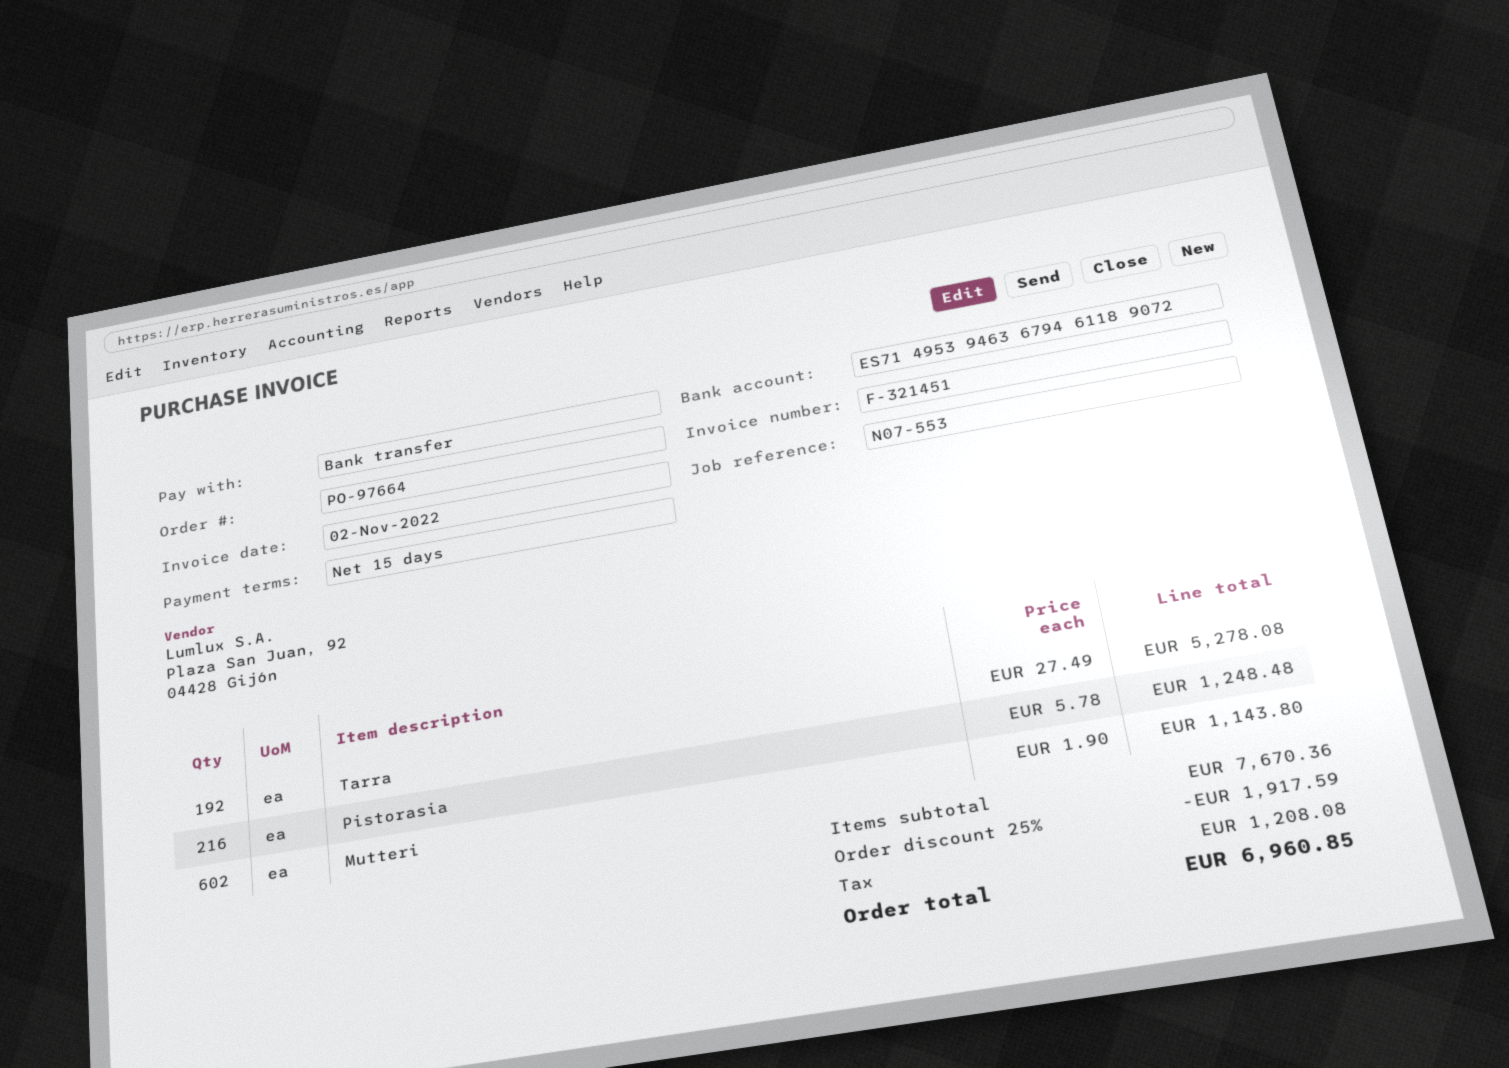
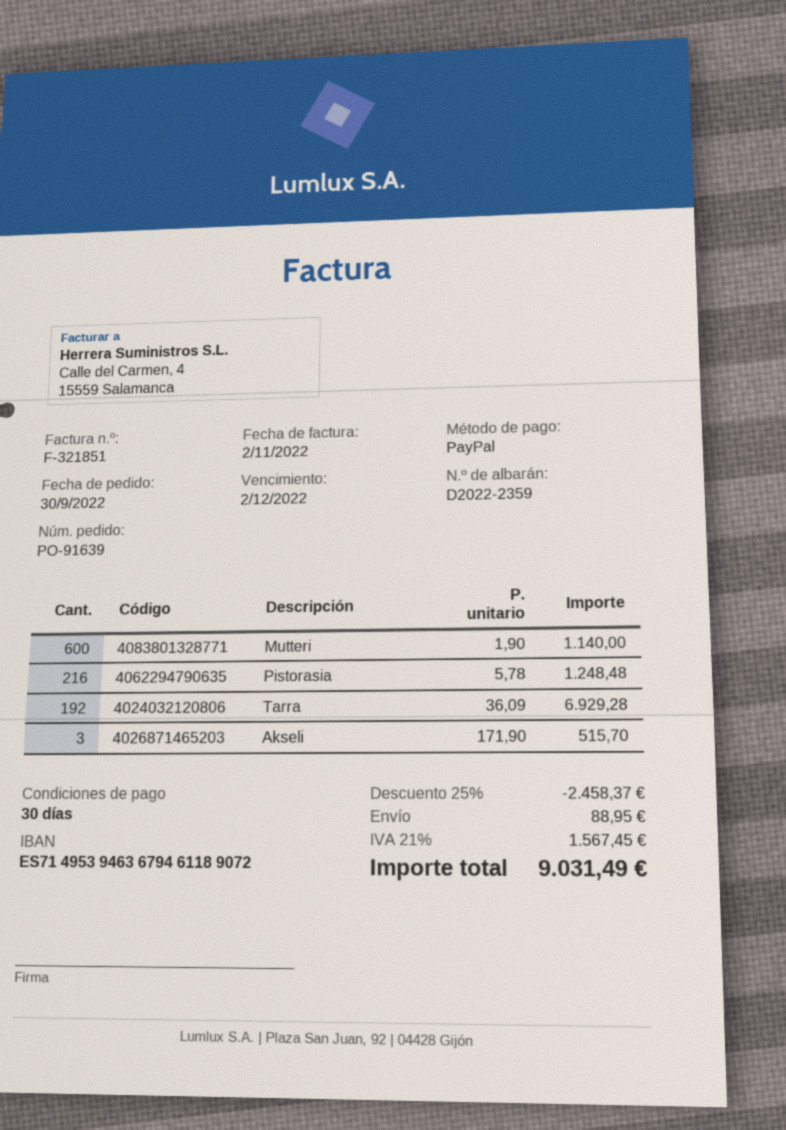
order number: PO-97664 -> PO-91639
invoice number: F-321451 -> F-321851
payment terms: 15 days -> 30 days
payment method: bank transfer -> PayPal
Tarra: 192 x 27.49 = 5278.08 -> 192 x 36.09 = 6929.28
Mutteri: 602 x 1.90 = 1143.80 -> 600 x 1.90 = 1140.00
Akseli: none -> 3 x 171.90 = 515.70
discount: 25% = 1917.59 -> 25% = 2458.37
shipping: none -> 88.95
tax: 1208.08 -> 1567.45
total: 6960.85 -> 9031.49

